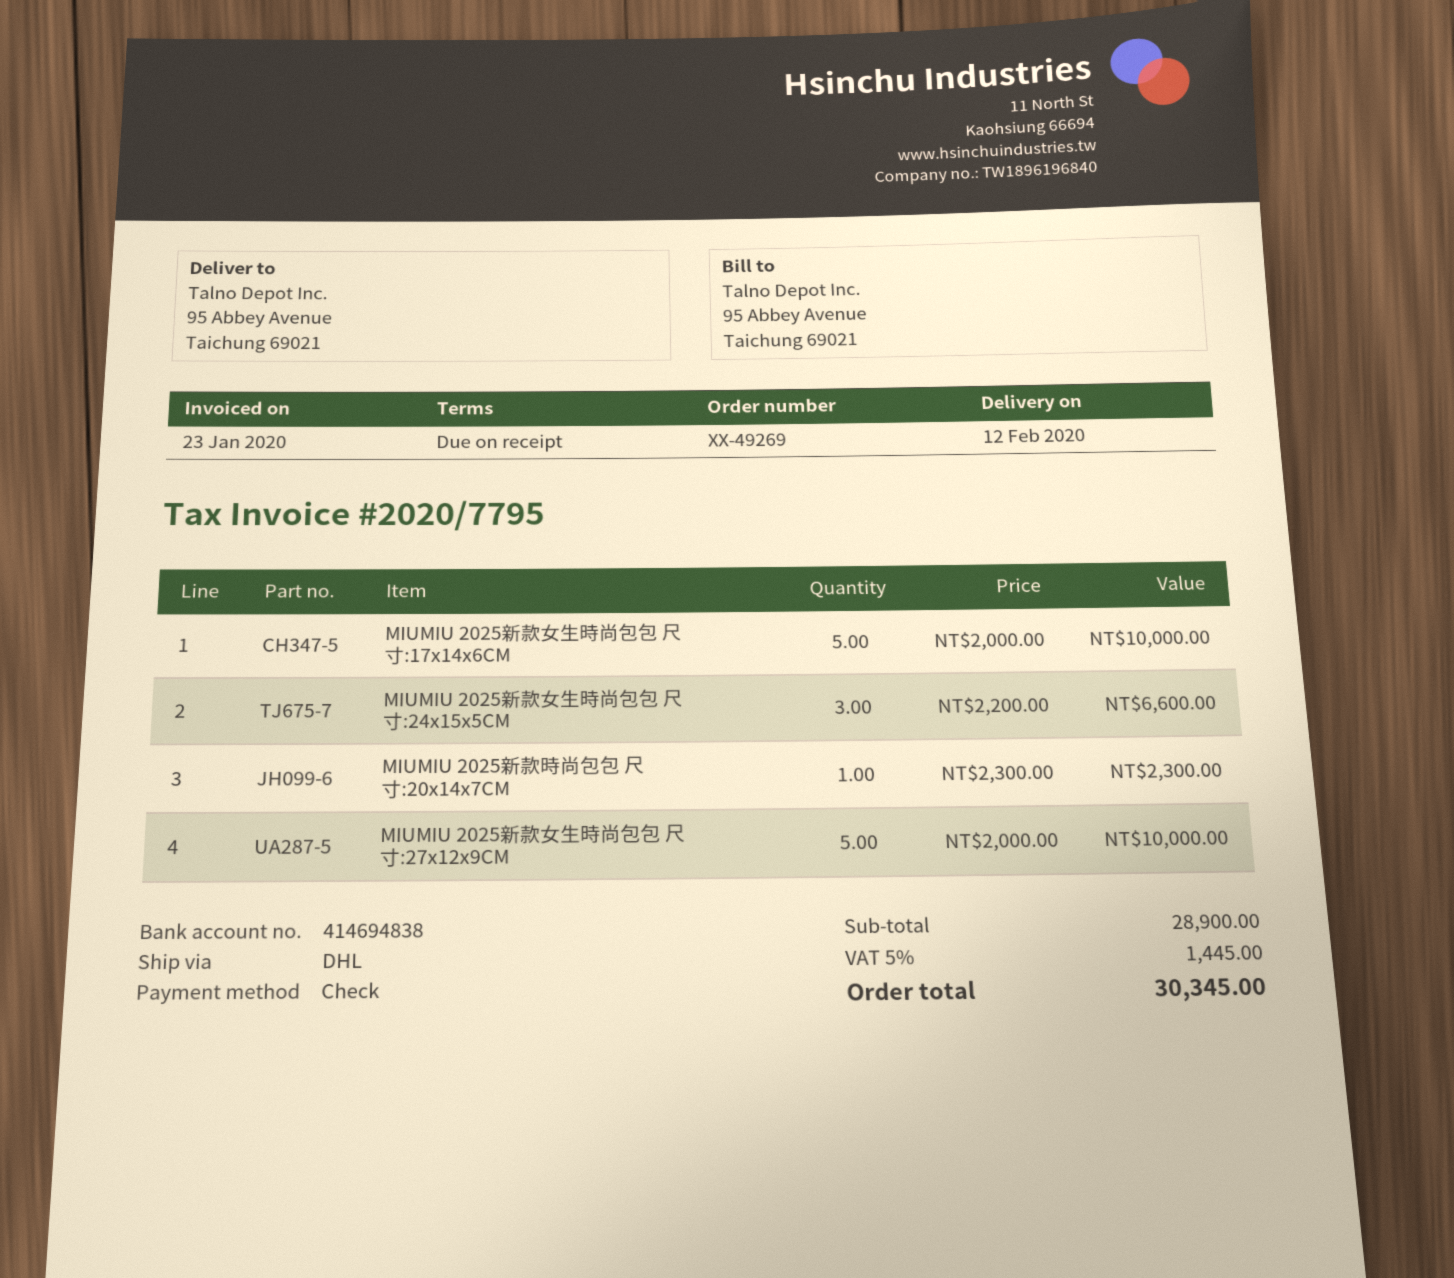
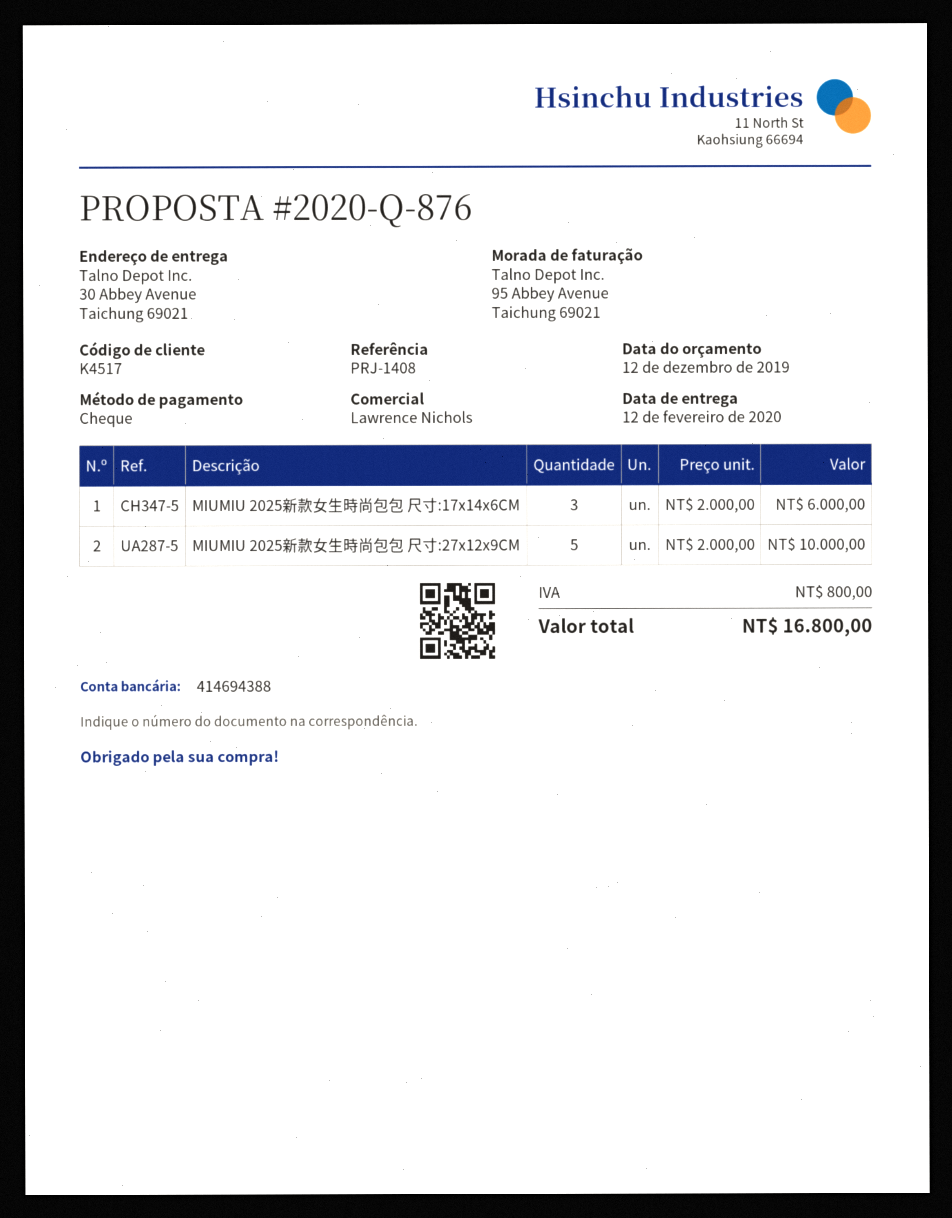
bank account: 414694838 -> 414694388
ship to: 95 Abbey Avenue, Taichung 69021 -> 30 Abbey Avenue, Taichung 69021
MIUMIU 2025新款女生時尚包包 尺寸:17x14x6CM: 5 x 2000.00 = 10000.00 -> 3 x 2000.00 = 6000.00
MIUMIU 2025新款女生時尚包包 尺寸:24x15x5CM: 3 x 2200.00 = 6600.00 -> none
MIUMIU 2025新款時尚包包 尺寸:20x14x7CM: 1 x 2300.00 = 2300.00 -> none
tax: 1445.00 -> 800.00
total: 30345.00 -> 16800.00

